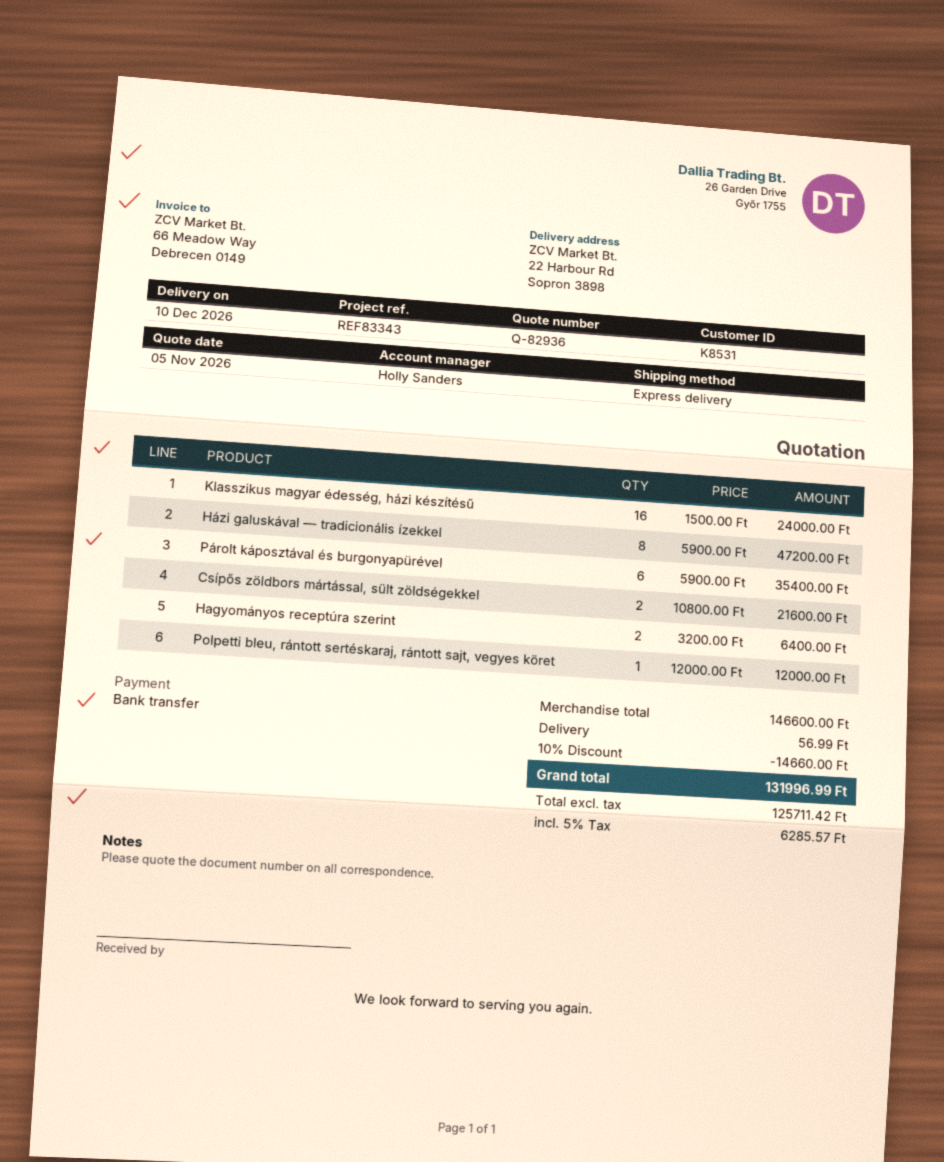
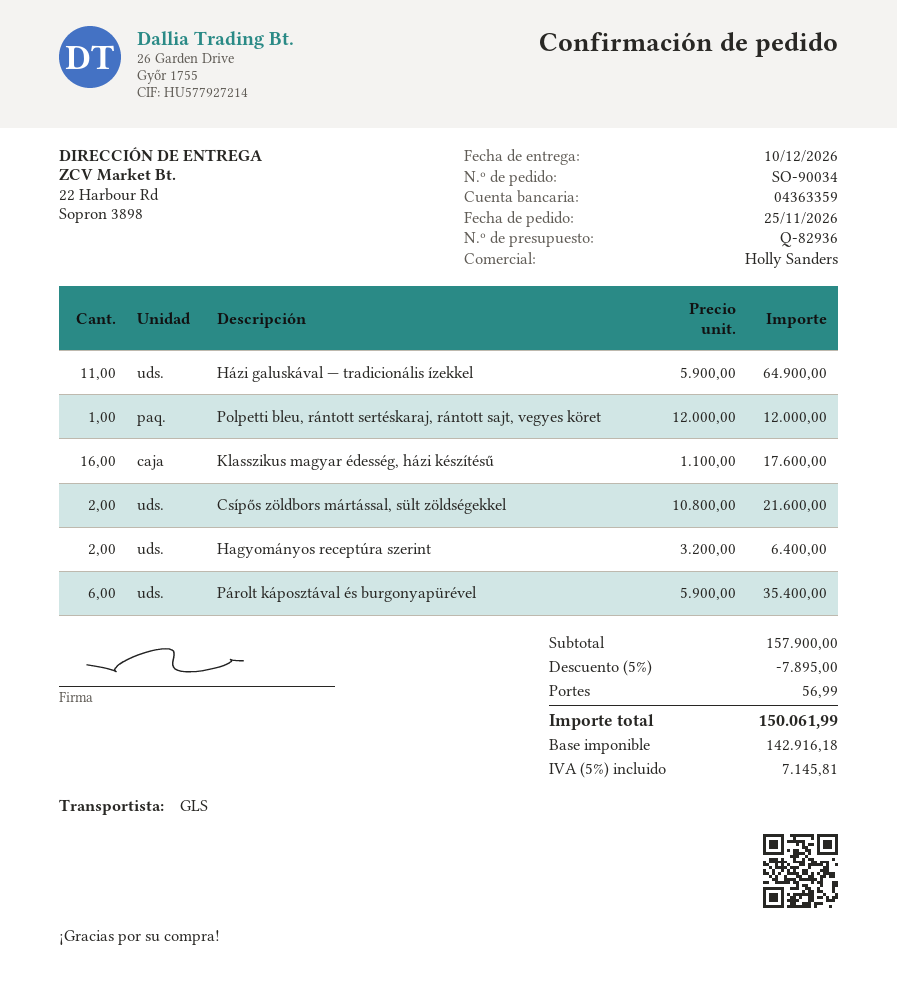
shipping method: express -> GLS
Klasszikus magyar édesség, házi készítésű: 16 x 1500.00 = 24000.00 -> 16 x 1100.00 = 17600.00
Házi galuskával — tradicionális ízekkel: 8 x 5900.00 = 47200.00 -> 11 x 5900.00 = 64900.00
subtotal: 146600.00 -> 157900.00
discount: 10% = 14660.00 -> 5% = 7895.00
net: 125711.42 -> 142916.18
tax: 5% = 6285.57 -> 5% = 7145.81
total: 131996.99 -> 150061.99

